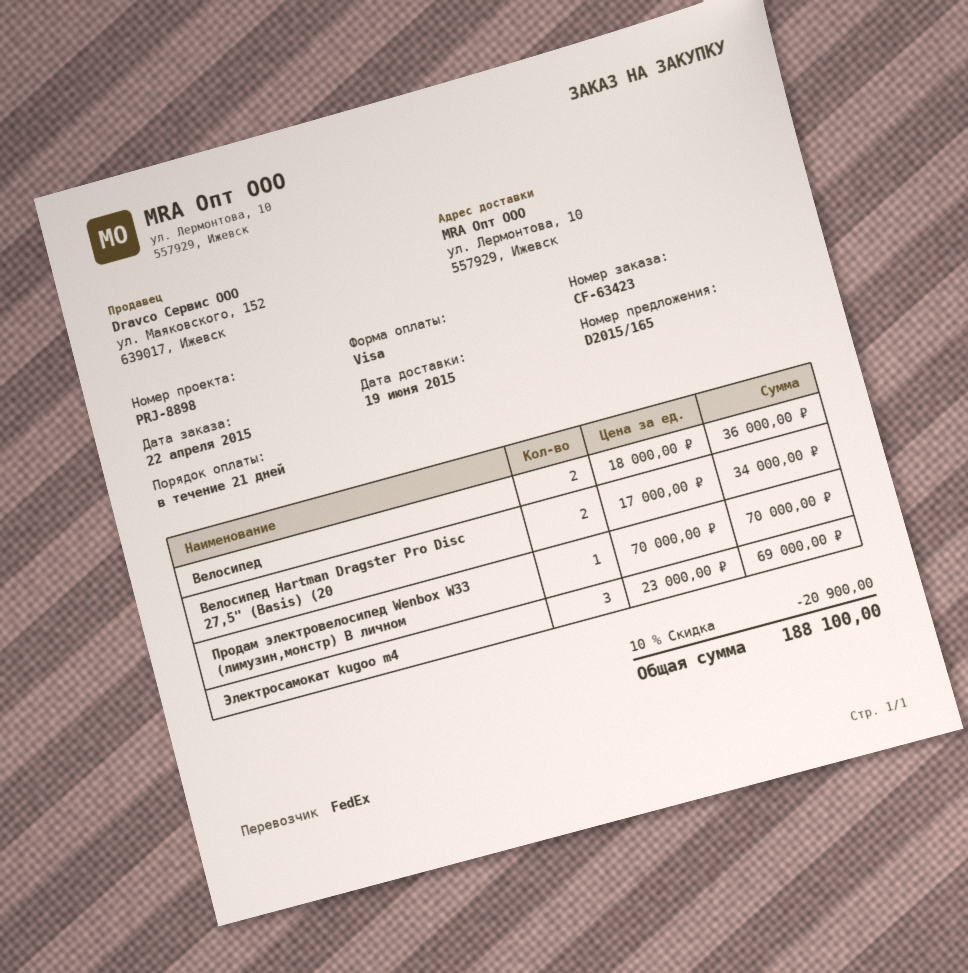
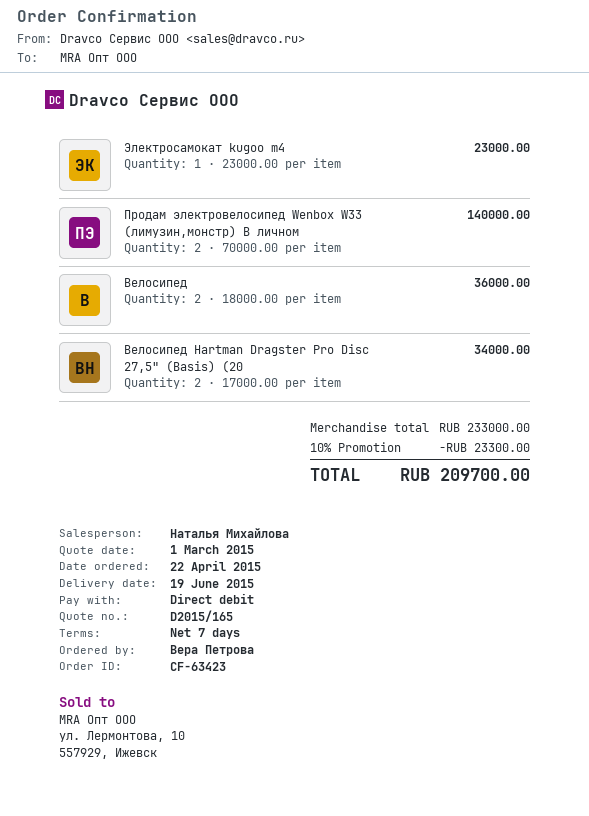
payment terms: 21 days -> 7 days
payment method: Visa -> direct debit
Продам электровелосипед Wenbox W33 (лимузин,монстр) В личном: 1 x 70000.00 = 70000.00 -> 2 x 70000.00 = 140000.00
Электросамокат kugoo m4: 3 x 23000.00 = 69000.00 -> 1 x 23000.00 = 23000.00
discount: 10% = 20900.00 -> 10% = 23300.00
total: 188100.00 -> 209700.00

